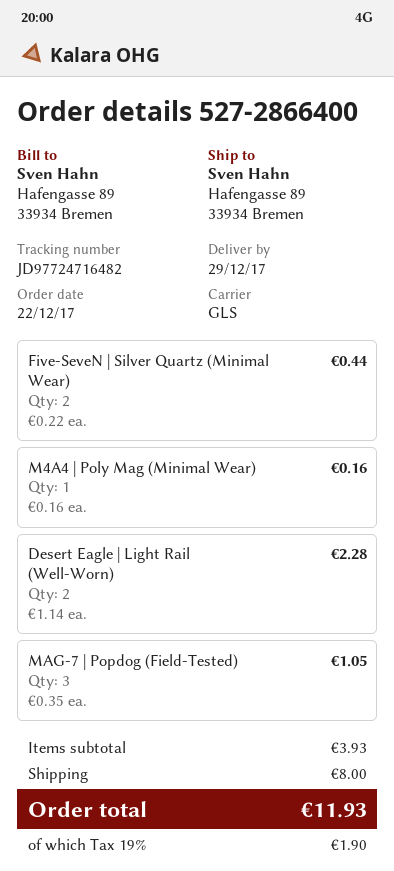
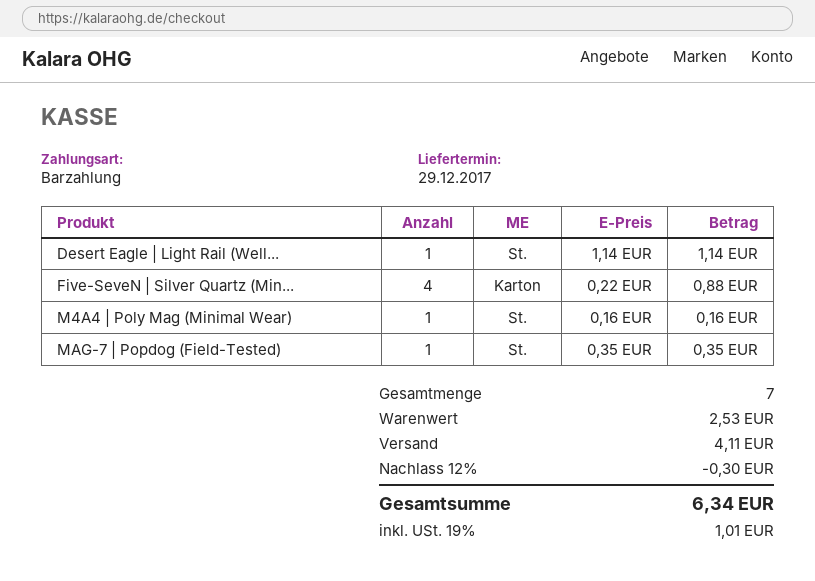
Five-SeveN | Silver Quartz (Minimal Wear): 2 x 0.22 = 0.44 -> 4 x 0.22 = 0.88
Desert Eagle | Light Rail (Well-Worn): 2 x 1.14 = 2.28 -> 1 x 1.14 = 1.14
MAG-7 | Popdog (Field-Tested): 3 x 0.35 = 1.05 -> 1 x 0.35 = 0.35
subtotal: 3.93 -> 2.53
discount: none -> 12% = 0.30
shipping: 8.00 -> 4.11
tax: 19% = 1.90 -> 19% = 1.01
total: 11.93 -> 6.34

